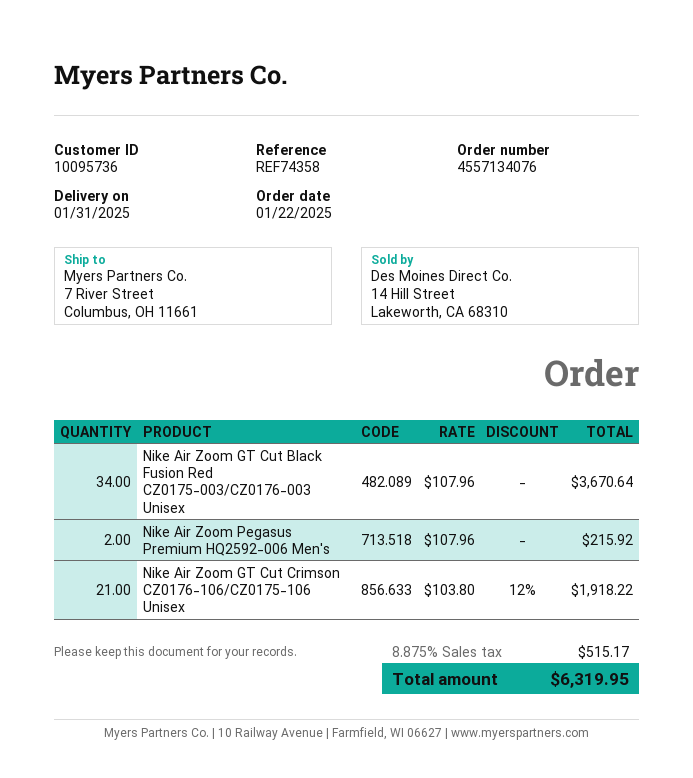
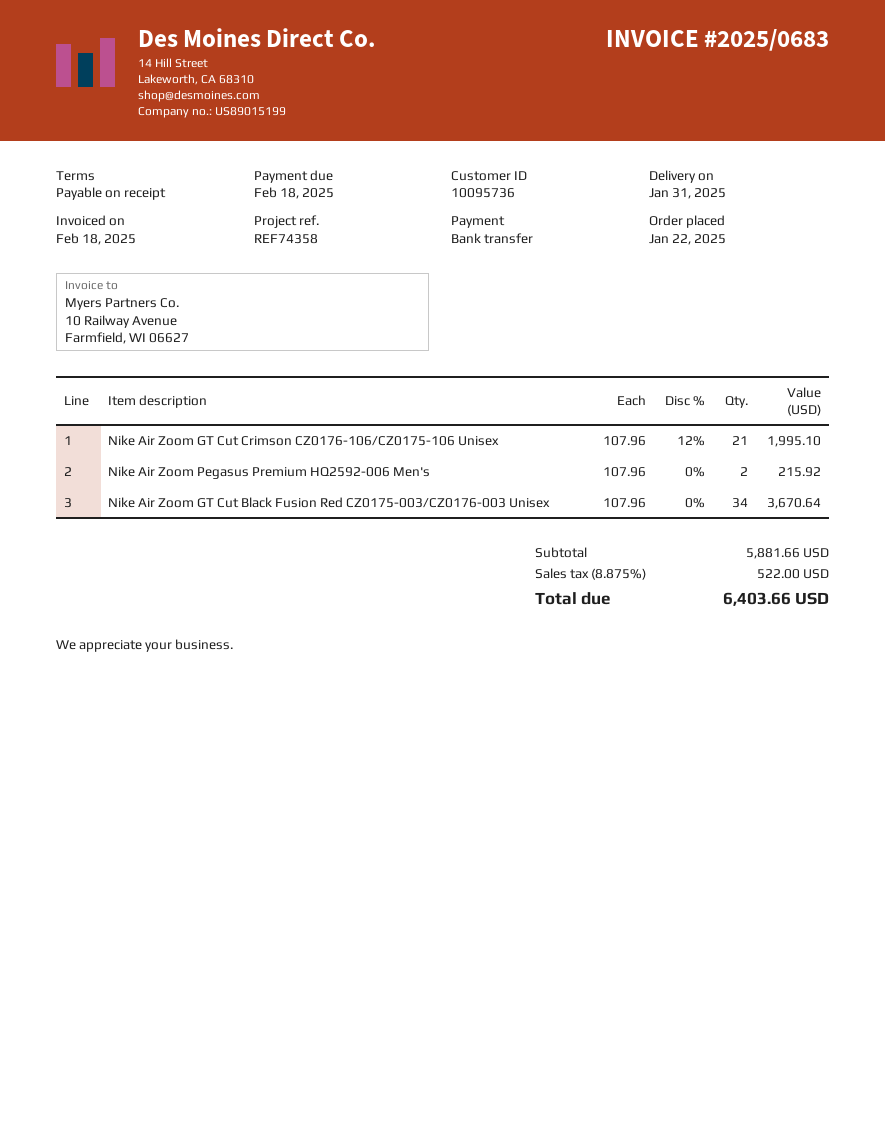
Nike Air Zoom GT Cut Crimson CZ0176-106/CZ0175-106 Unisex: 21 x 103.80 - 12% = 1918.22 -> 21 x 107.96 - 12% = 1995.10
tax: 8.875% = 515.17 -> 8.875% = 522.00
total: 6319.95 -> 6403.66

